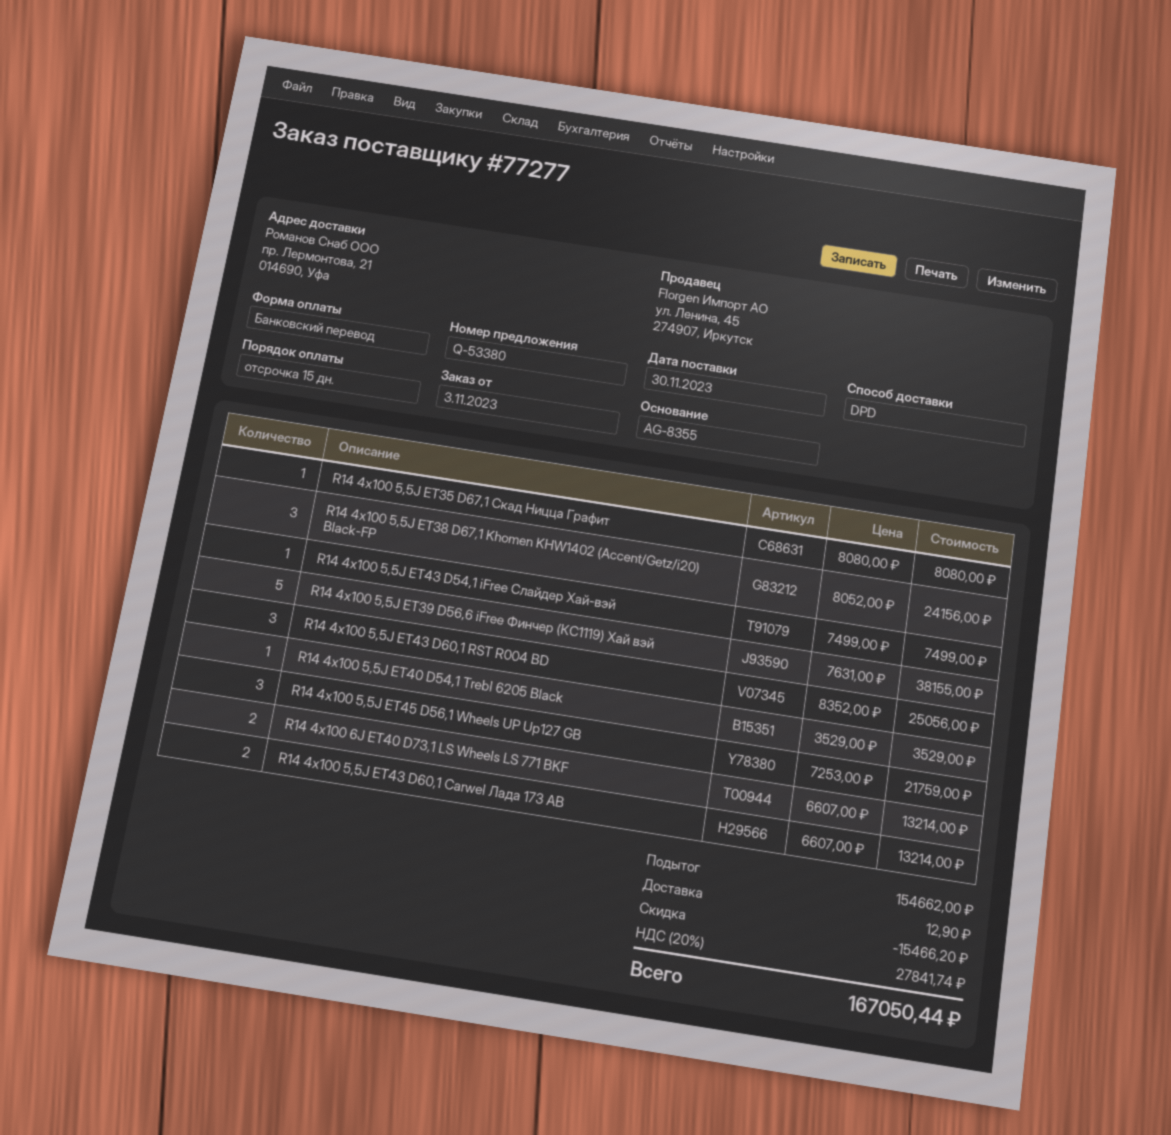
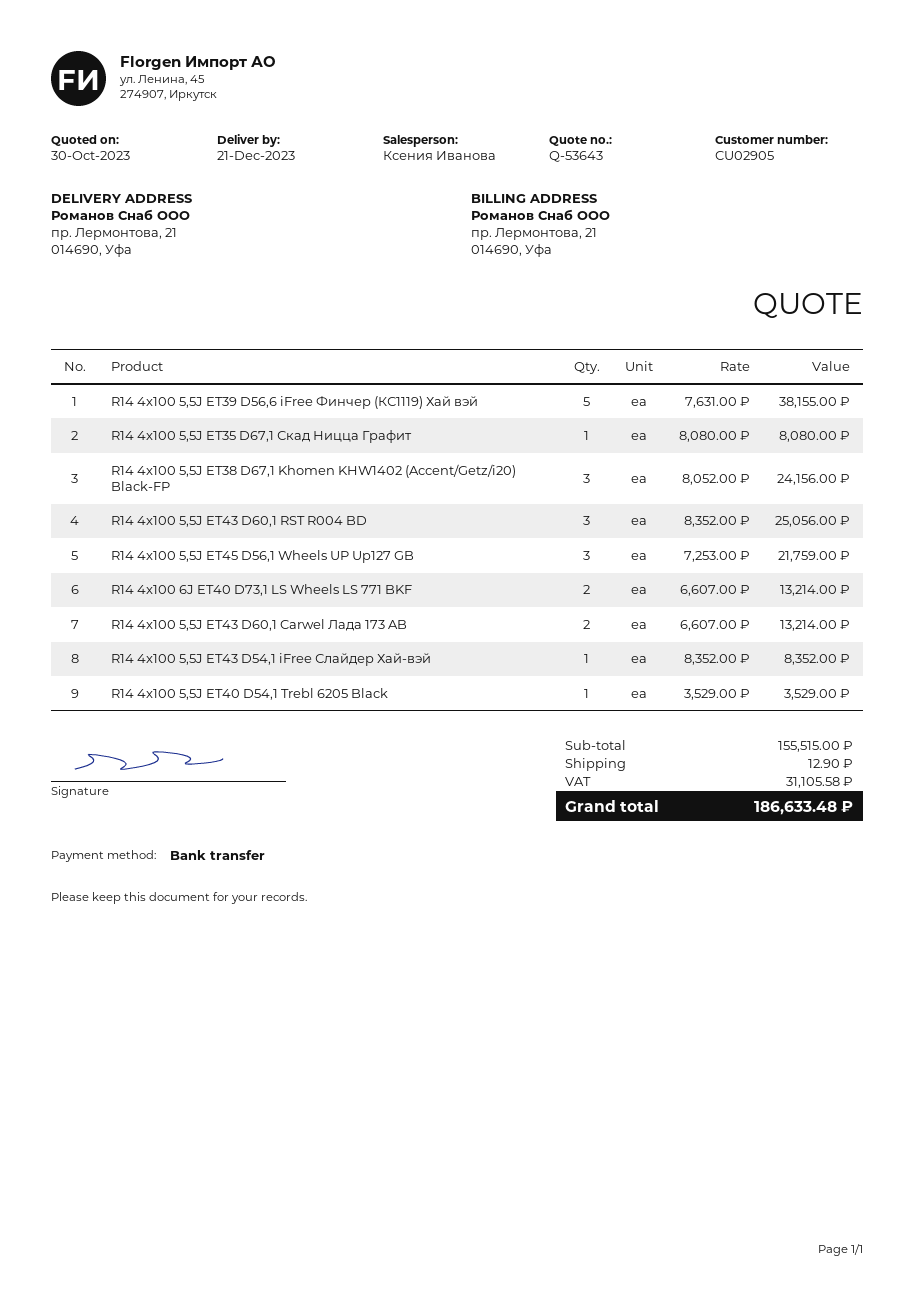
quote number: Q-53380 -> Q-53643
delivery date: 2023-11-30 -> 2023-12-21
R14 4x100 5,5J ET43 D54,1 iFree Слайдер Хай-вэй: 1 x 7499.00 = 7499.00 -> 1 x 8352.00 = 8352.00
subtotal: 154662.00 -> 155515.00
discount: 15466.20 -> none
tax: 27841.74 -> 31105.58
total: 167050.44 -> 186633.48

